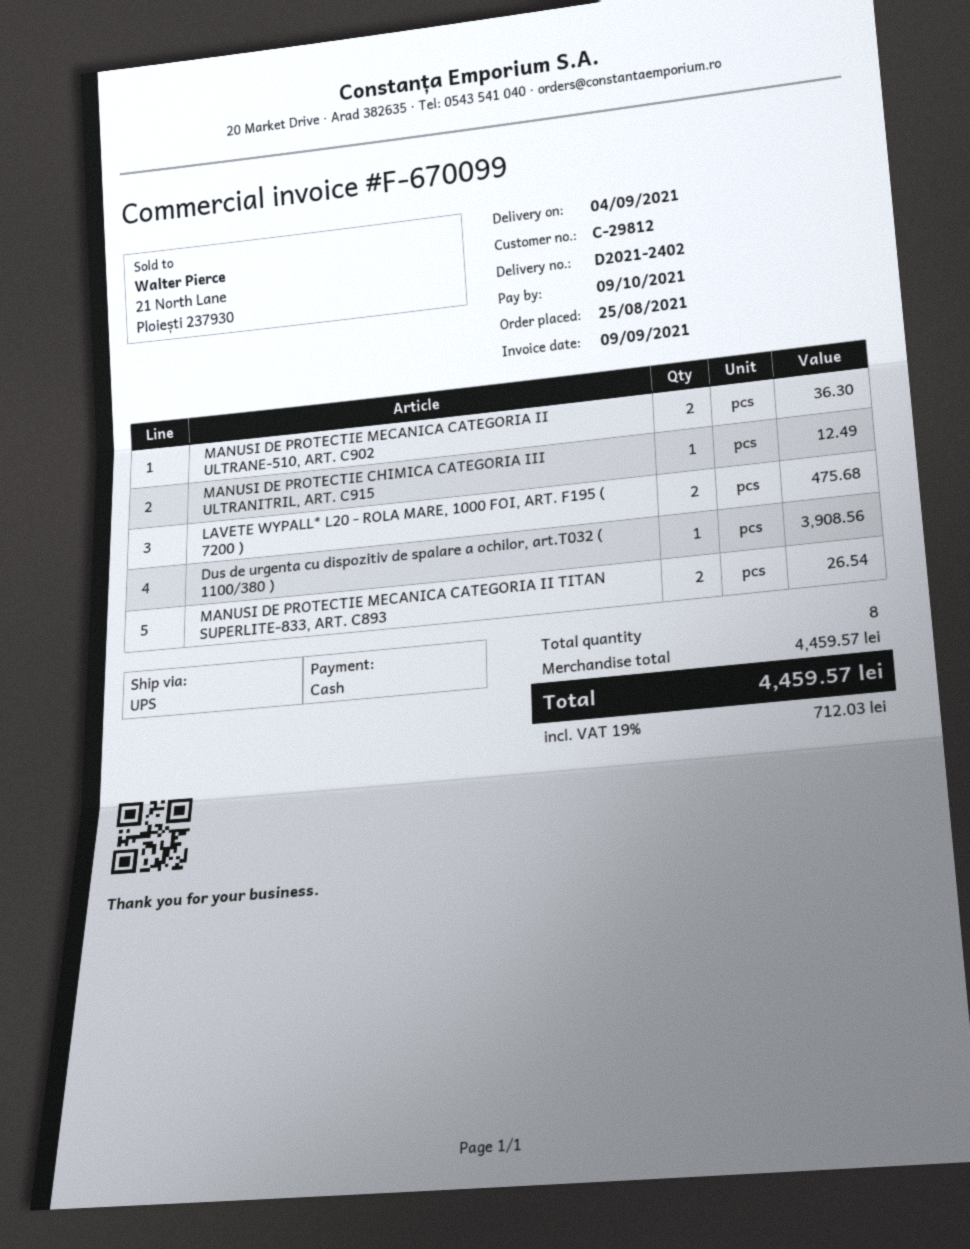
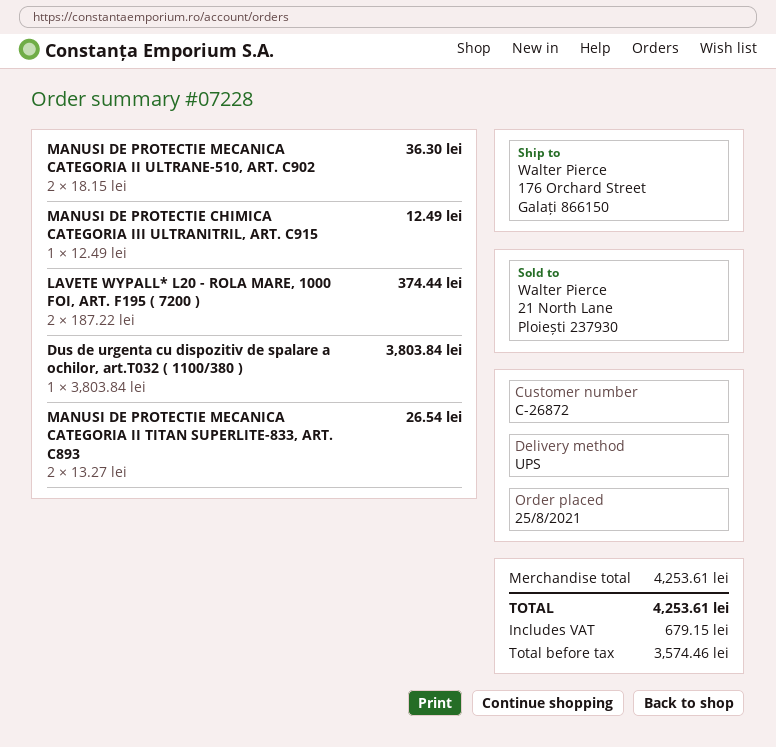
customer number: C-29812 -> C-26872
LAVETE WYPALL* L20 - ROLA MARE, 1000 FOI, ART. F195 ( 7200 ): 2 for 475.68 -> 2 for 374.44
Dus de urgenta cu dispozitiv de spalare a ochilor, art.T032 ( 1100/380 ): 1 for 3908.56 -> 1 for 3803.84
subtotal: 4459.57 -> 4253.61
tax: 712.03 -> 679.15
total: 4459.57 -> 4253.61

